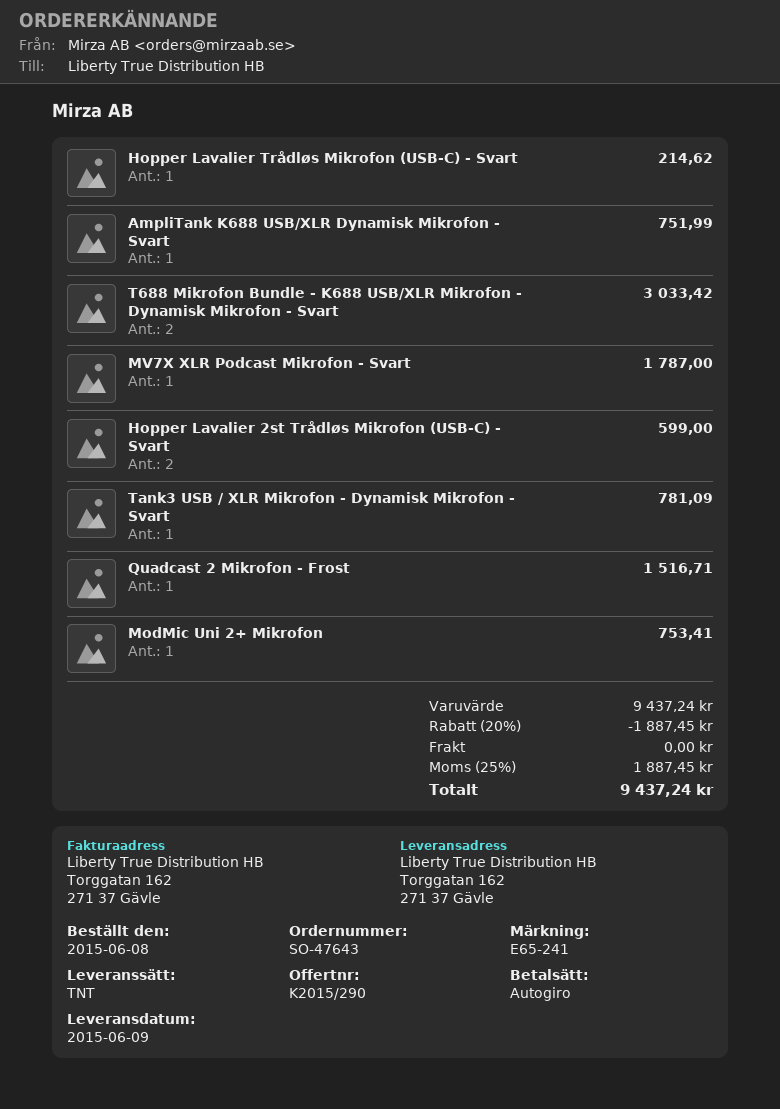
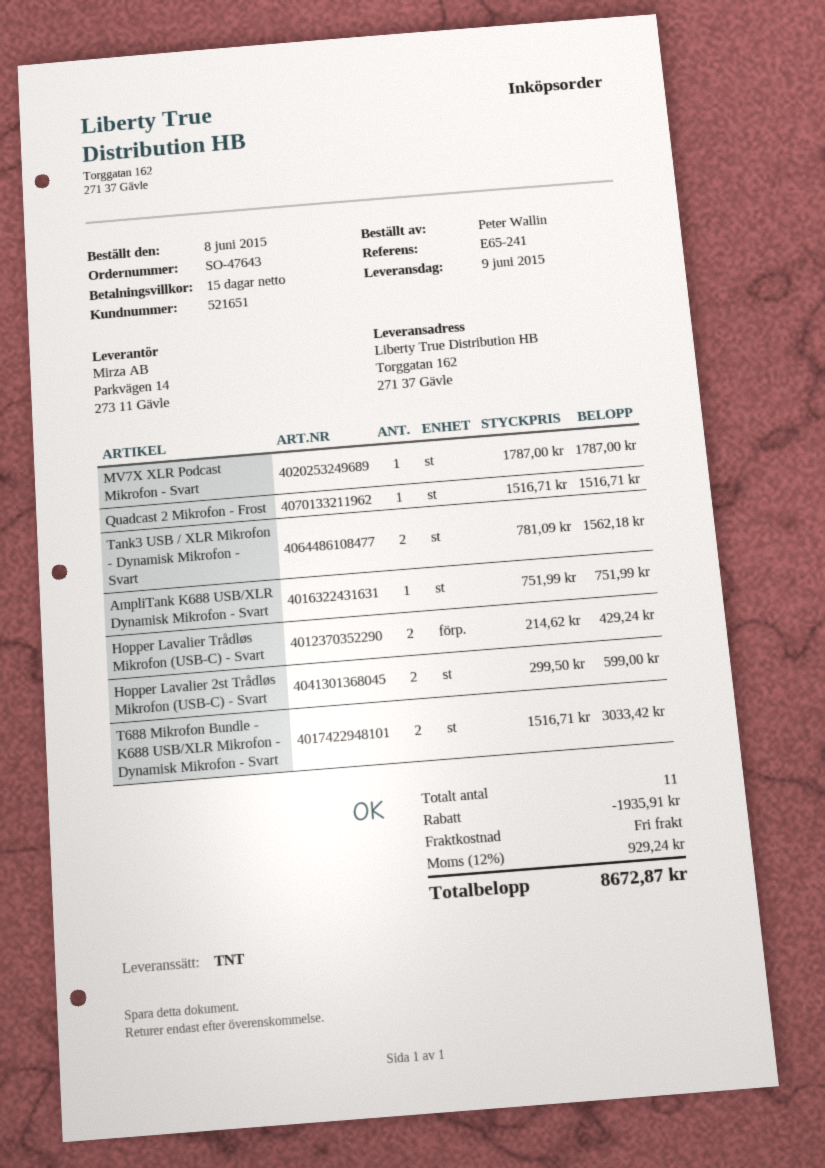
Hopper Lavalier Trådløs Mikrofon (USB-C) - Svart: 1 for 214.62 -> 2 for 429.24
Tank3 USB / XLR Mikrofon - Dynamisk Mikrofon - Svart: 1 for 781.09 -> 2 for 1562.18
ModMic Uni 2+ Mikrofon: 1 for 753.41 -> none
discount: 1887.45 -> 1935.91
tax: 25% = 1887.45 -> 12% = 929.24
total: 9437.24 -> 8672.87

